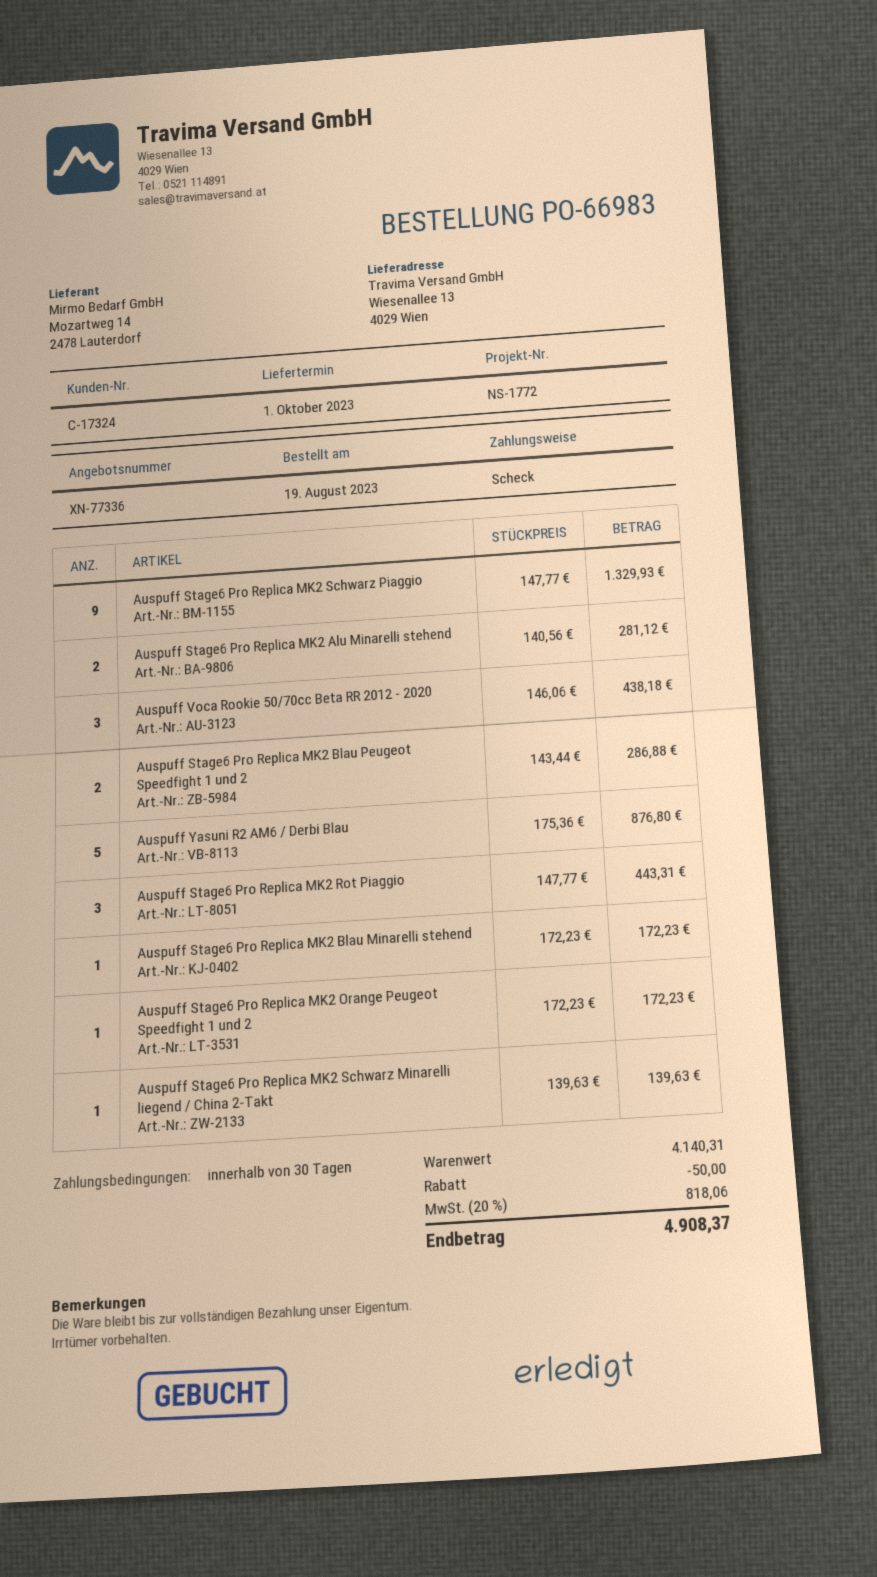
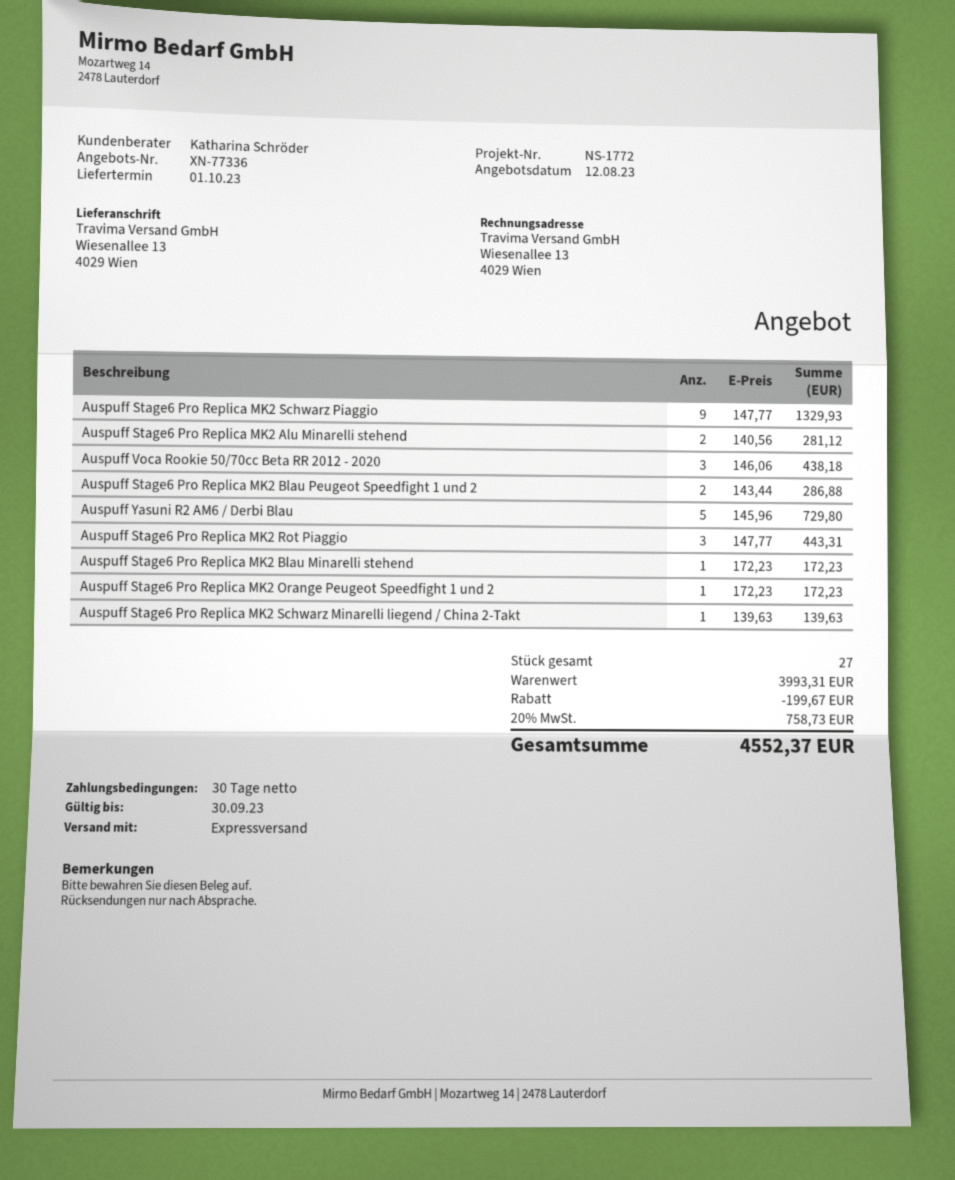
Auspuff Yasuni R2 AM6 / Derbi Blau: 5 x 175.36 = 876.80 -> 5 x 145.96 = 729.80
subtotal: 4140.31 -> 3993.31
discount: 50.00 -> 199.67
tax: 20% = 818.06 -> 20% = 758.73
total: 4908.37 -> 4552.37

